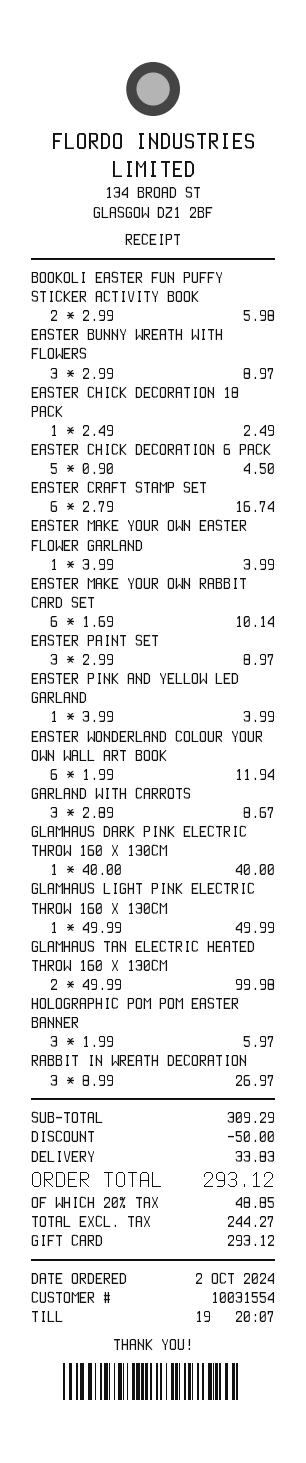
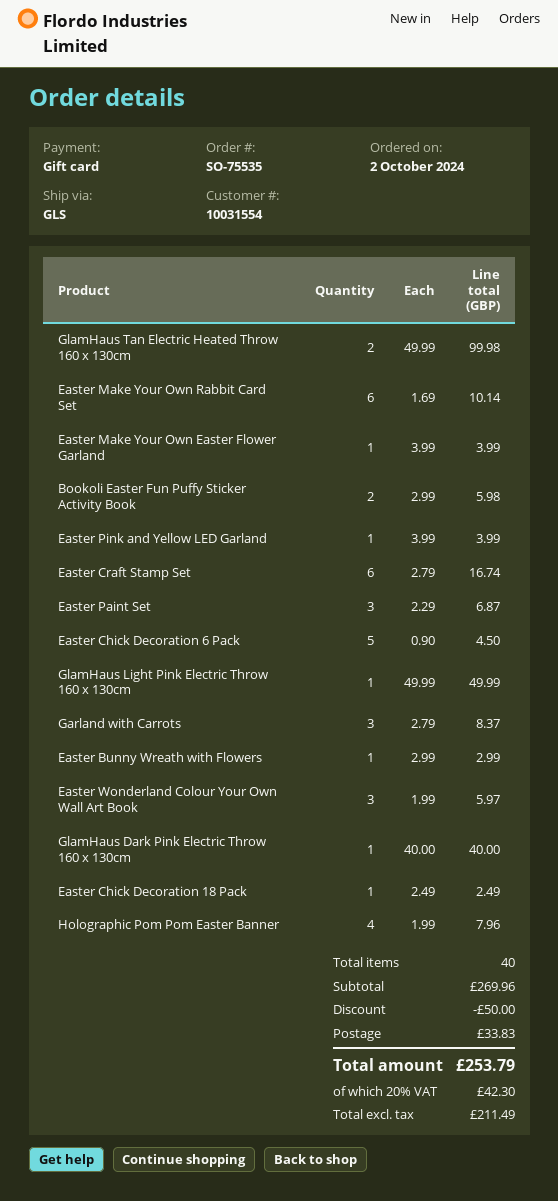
EASTER BUNNY WREATH WITH FLOWERS: 3 x 2.99 = 8.97 -> 1 x 2.99 = 2.99
EASTER PAINT SET: 3 x 2.99 = 8.97 -> 3 x 2.29 = 6.87
EASTER WONDERLAND COLOUR YOUR OWN WALL ART BOOK: 6 x 1.99 = 11.94 -> 3 x 1.99 = 5.97
GARLAND WITH CARROTS: 3 x 2.89 = 8.67 -> 3 x 2.79 = 8.37
HOLOGRAPHIC POM POM EASTER BANNER: 3 x 1.99 = 5.97 -> 4 x 1.99 = 7.96
RABBIT IN WREATH DECORATION: 3 x 8.99 = 26.97 -> none
subtotal: 309.29 -> 269.96
net: 244.27 -> 211.49
tax: 20% = 48.85 -> 20% = 42.30
total: 293.12 -> 253.79

